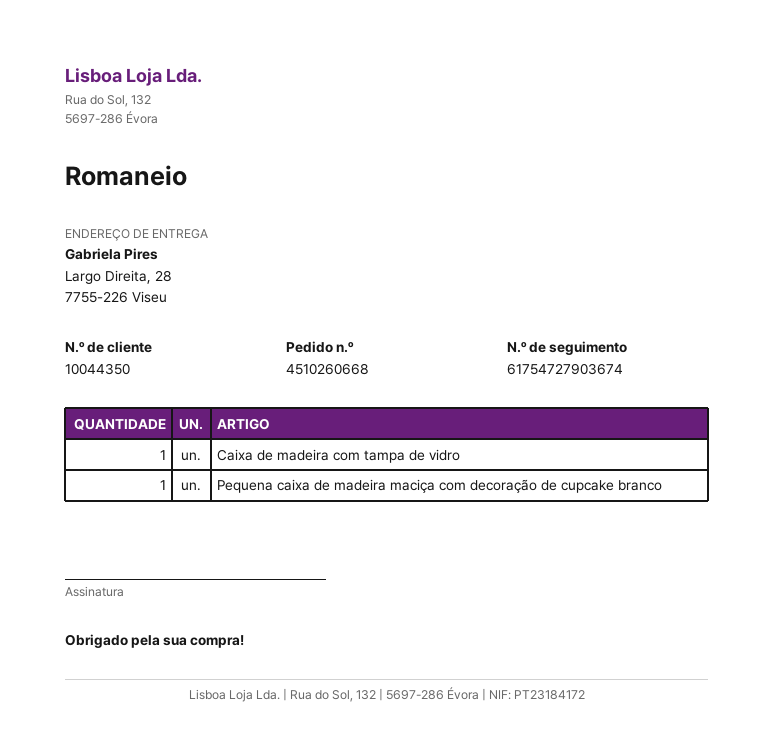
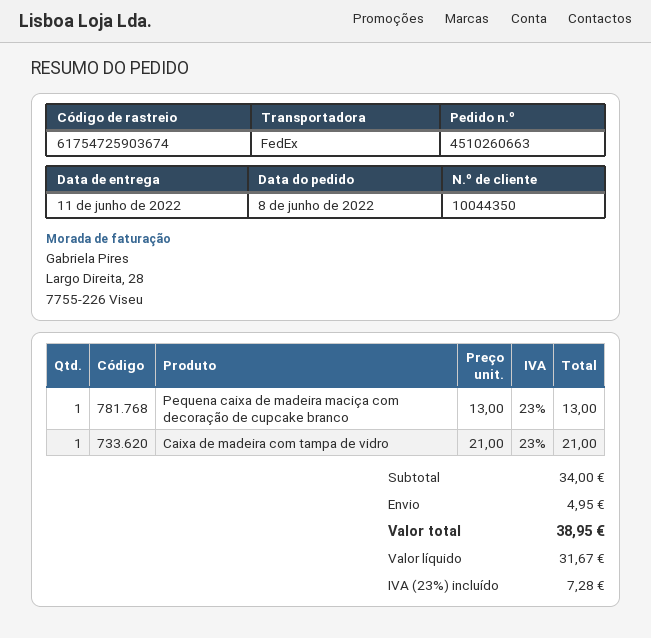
order number: 4510260668 -> 4510260663
tracking number: 61754727903674 -> 61754725903674

